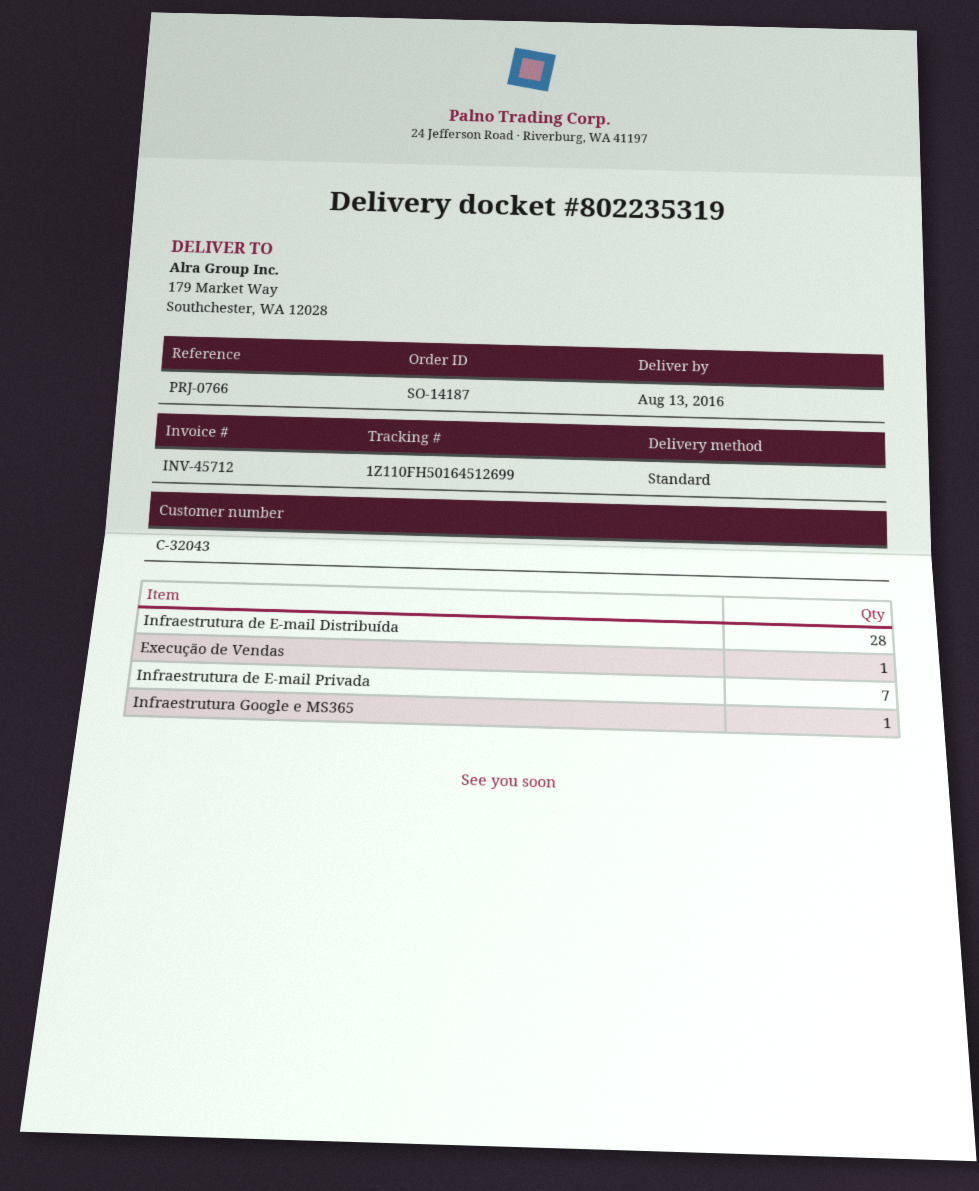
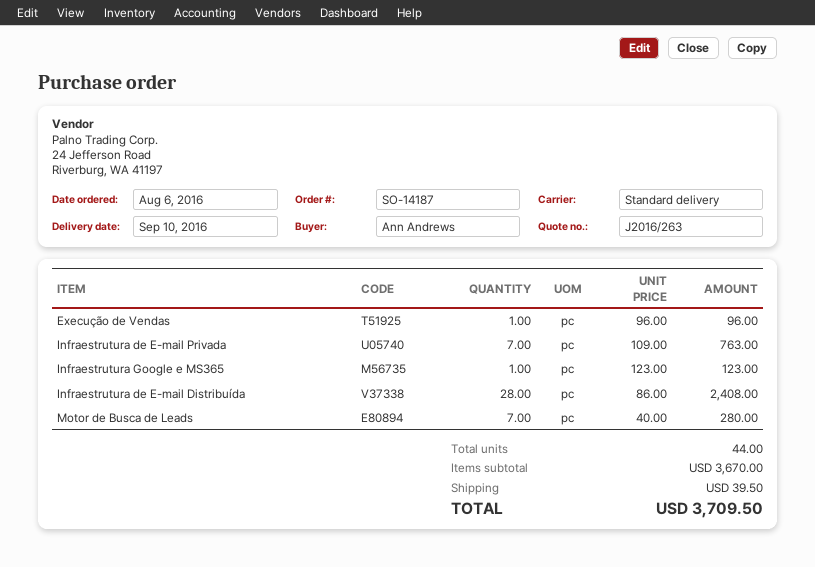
delivery date: 2016-08-13 -> 2016-09-10
Motor de Busca de Leads: none -> 7

